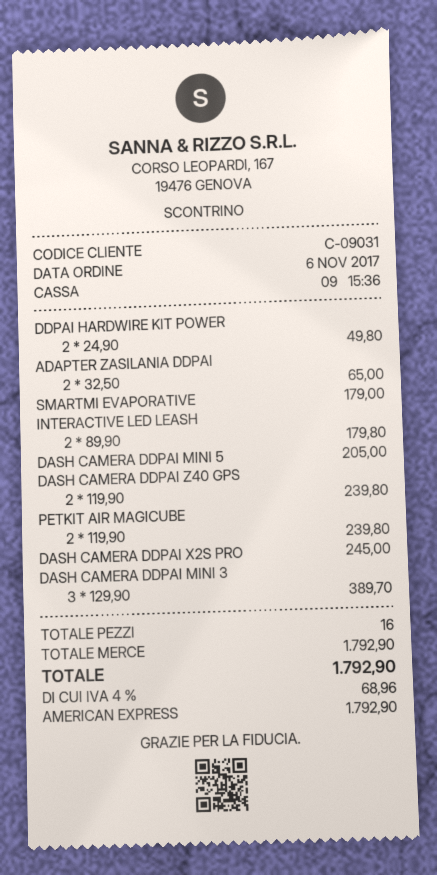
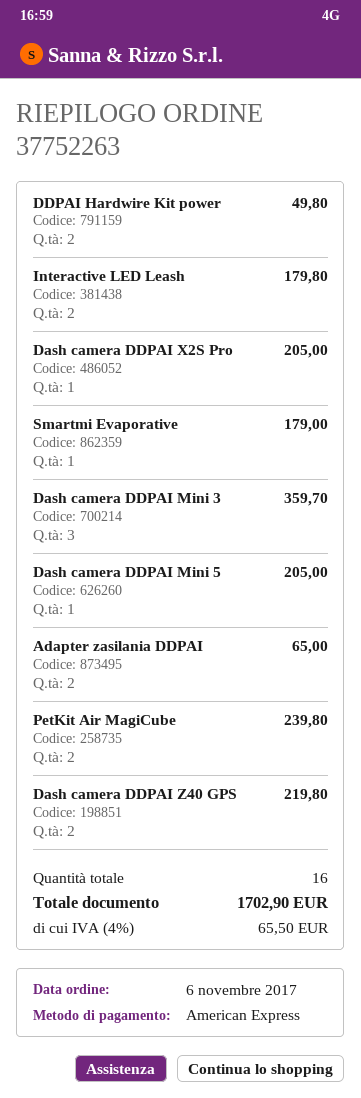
DASH CAMERA DDPAI Z40 GPS: 2 for 239.80 -> 2 for 219.80
DASH CAMERA DDPAI X2S PRO: 1 for 245.00 -> 1 for 205.00
DASH CAMERA DDPAI MINI 3: 3 for 389.70 -> 3 for 359.70
tax: 4% = 68.96 -> 4% = 65.50
total: 1792.90 -> 1702.90

